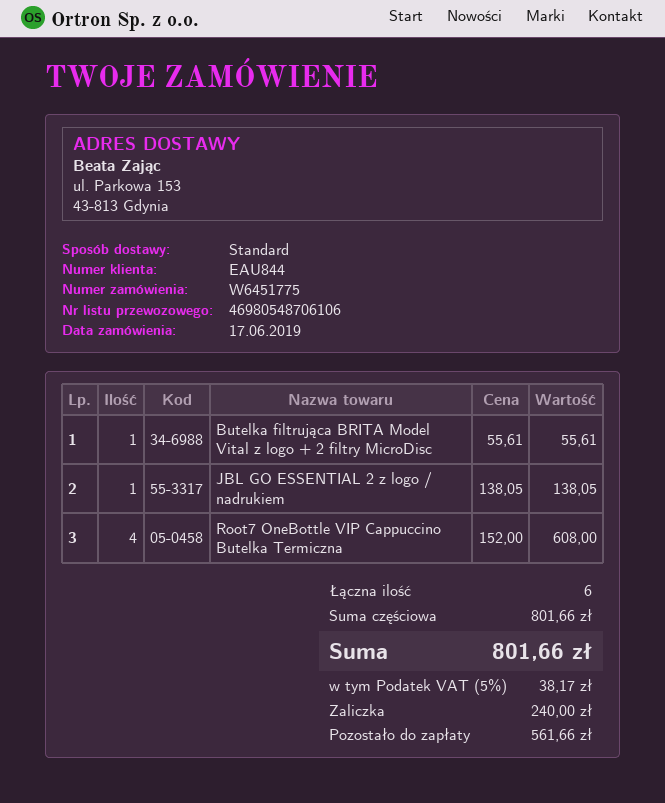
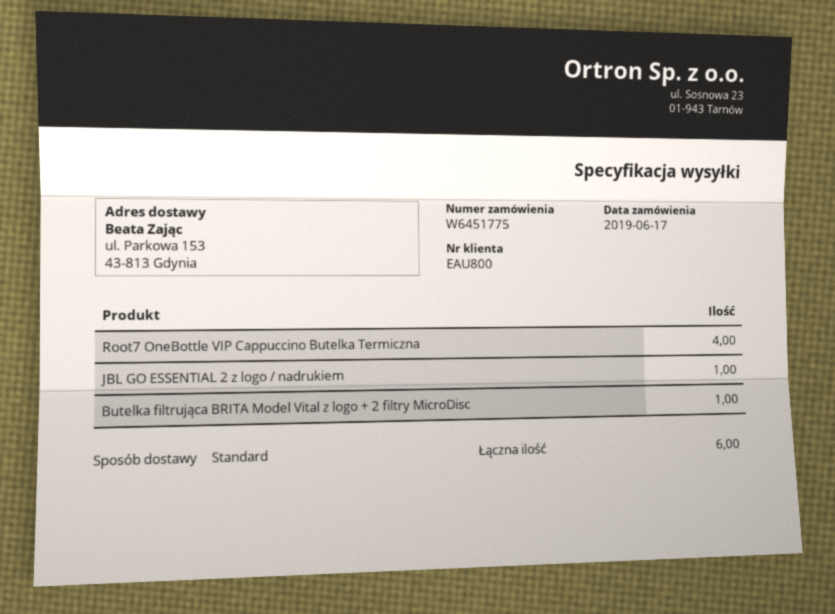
customer number: EAU844 -> EAU800

